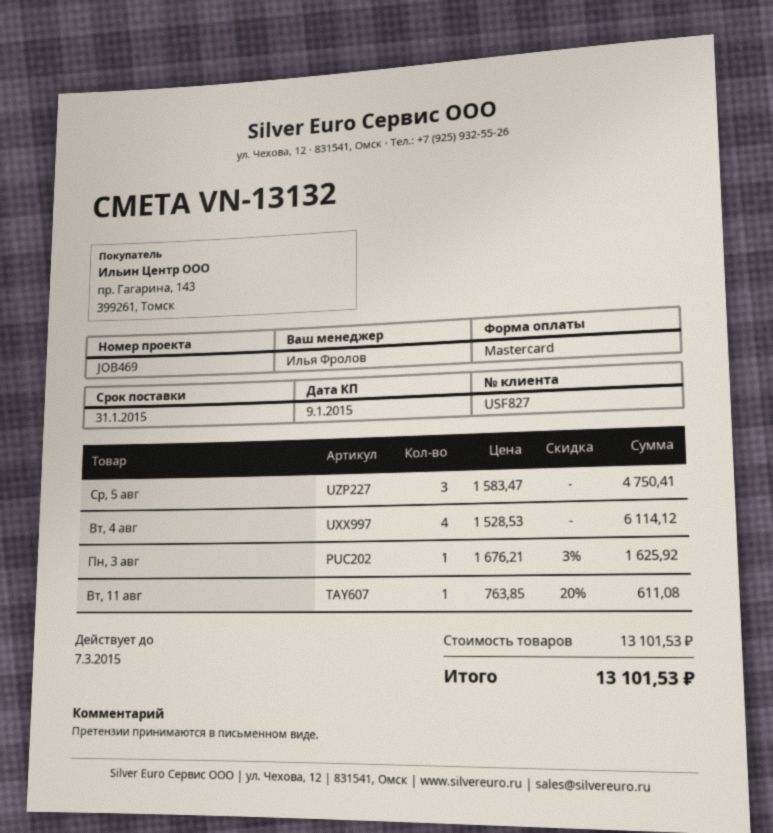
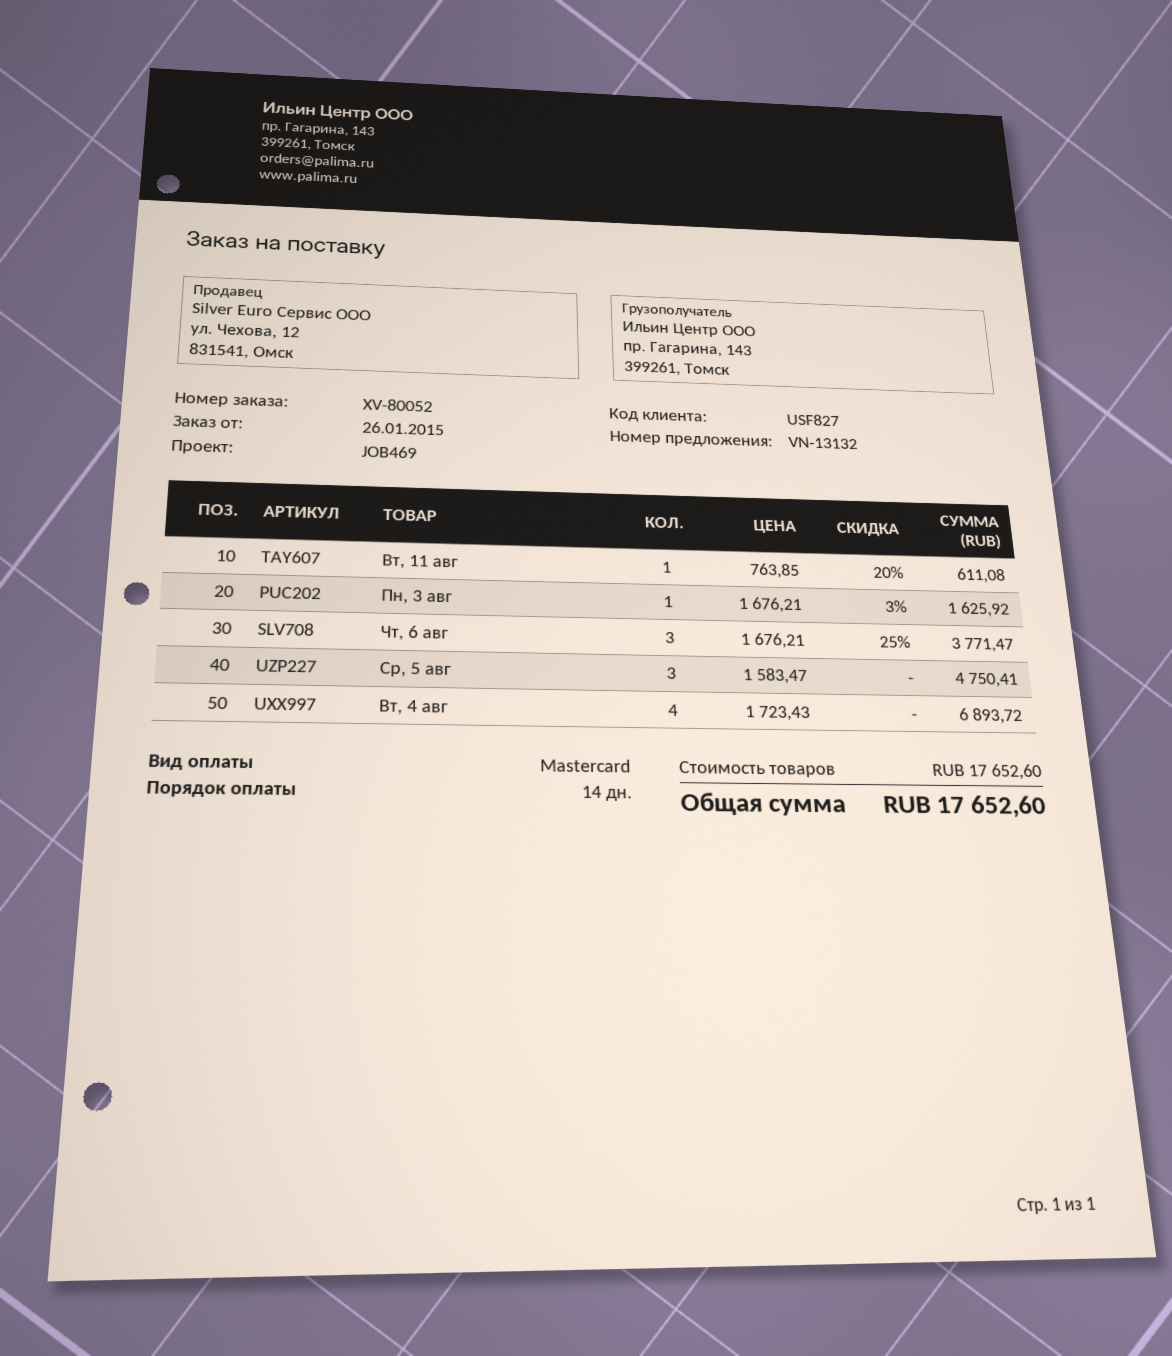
Вт, 4 авг: 4 x 1528.53 = 6114.12 -> 4 x 1723.43 = 6893.72
Чт, 6 авг: none -> 3 x 1676.21 - 25% = 3771.47
subtotal: 13101.53 -> 17652.60
total: 13101.53 -> 17652.60

